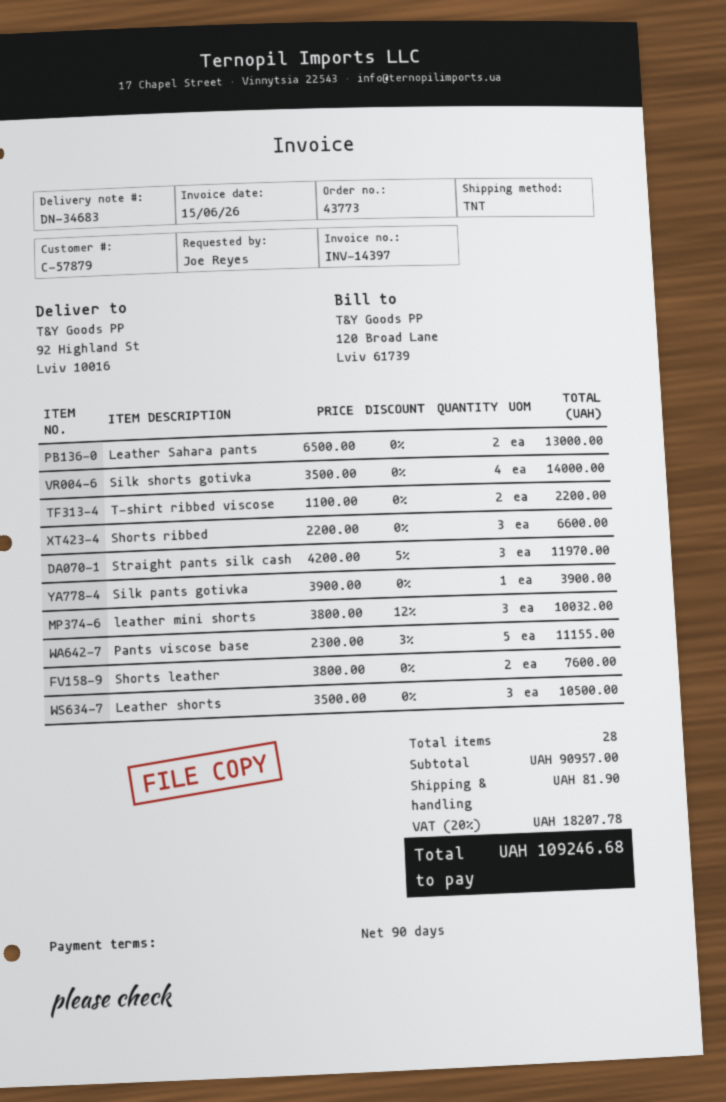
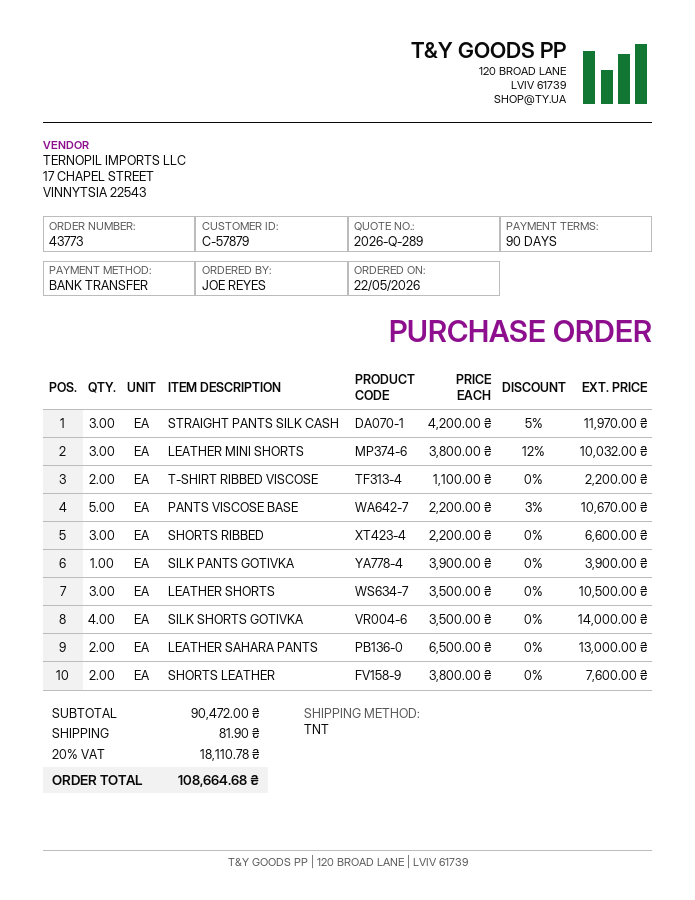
Pants viscose base: 5 x 2300.00 - 3% = 11155.00 -> 5 x 2200.00 - 3% = 10670.00
subtotal: 90957.00 -> 90472.00
tax: 20% = 18207.78 -> 20% = 18110.78
total: 109246.68 -> 108664.68

